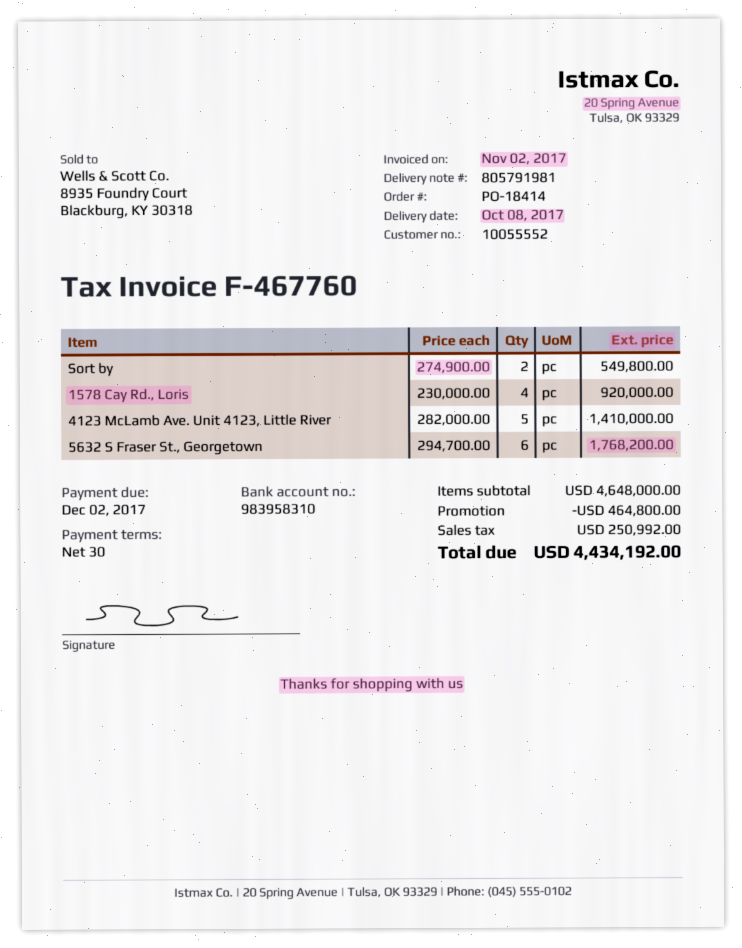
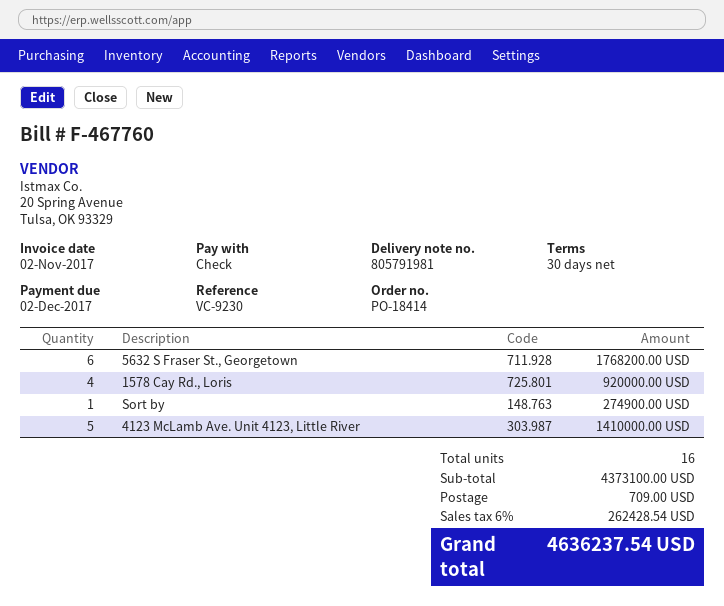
Sort by: 2 for 549800.00 -> 1 for 274900.00
subtotal: 4648000.00 -> 4373100.00
discount: 464800.00 -> none
shipping: none -> 709.00
tax: 250992.00 -> 262428.54
total: 4434192.00 -> 4636237.54

